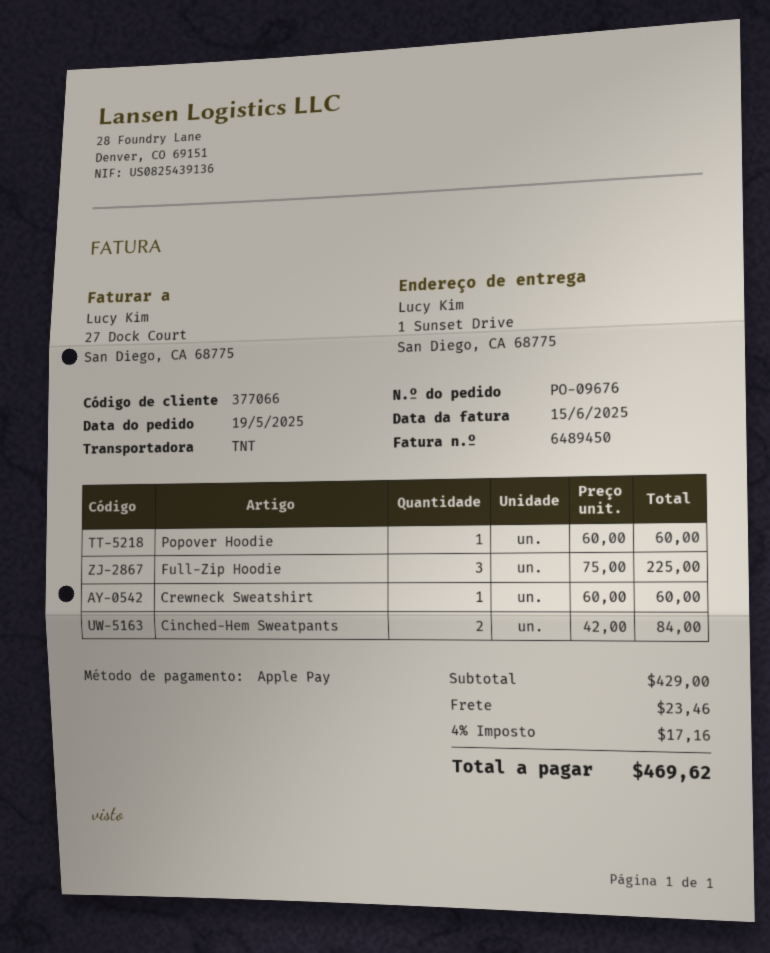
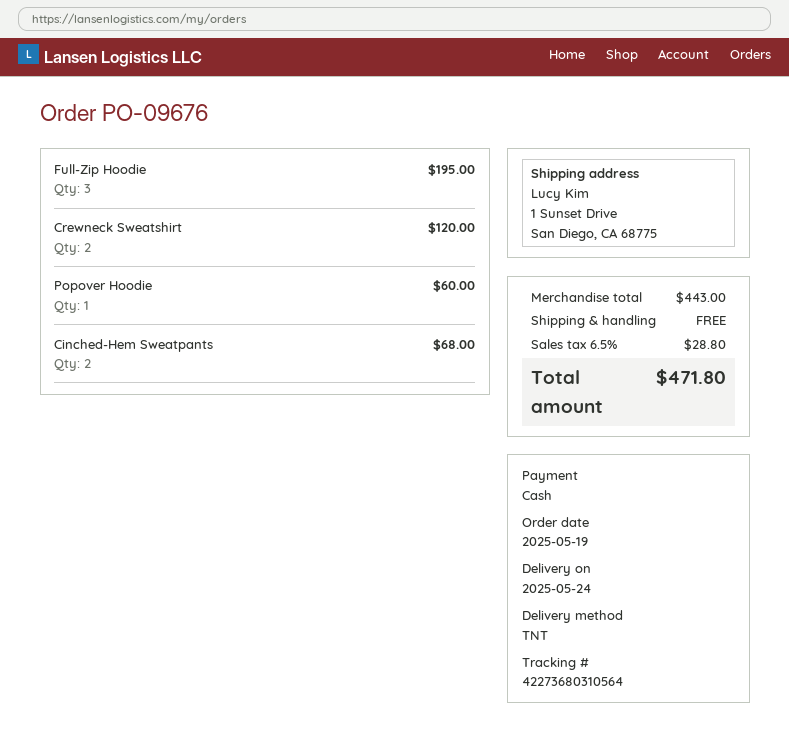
payment method: Apple Pay -> cash
Full-Zip Hoodie: 3 for 225.00 -> 3 for 195.00
Crewneck Sweatshirt: 1 for 60.00 -> 2 for 120.00
Cinched-Hem Sweatpants: 2 for 84.00 -> 2 for 68.00
subtotal: 429.00 -> 443.00
shipping: 23.46 -> 0.00
tax: 4% = 17.16 -> 6.5% = 28.80
total: 469.62 -> 471.80

